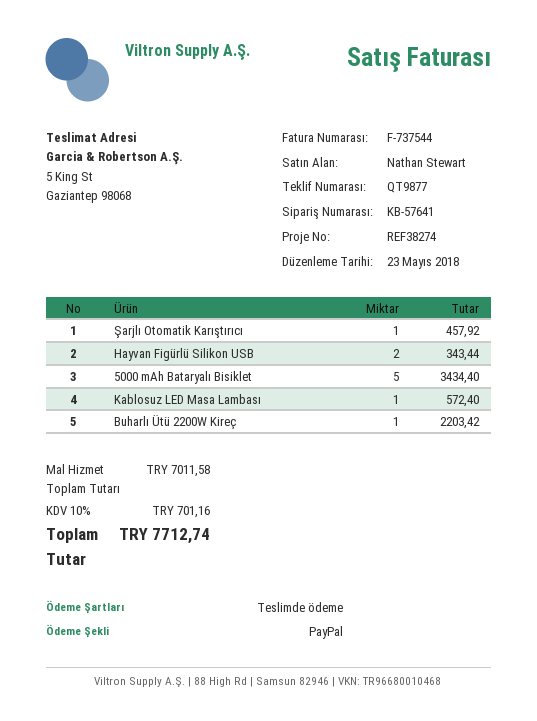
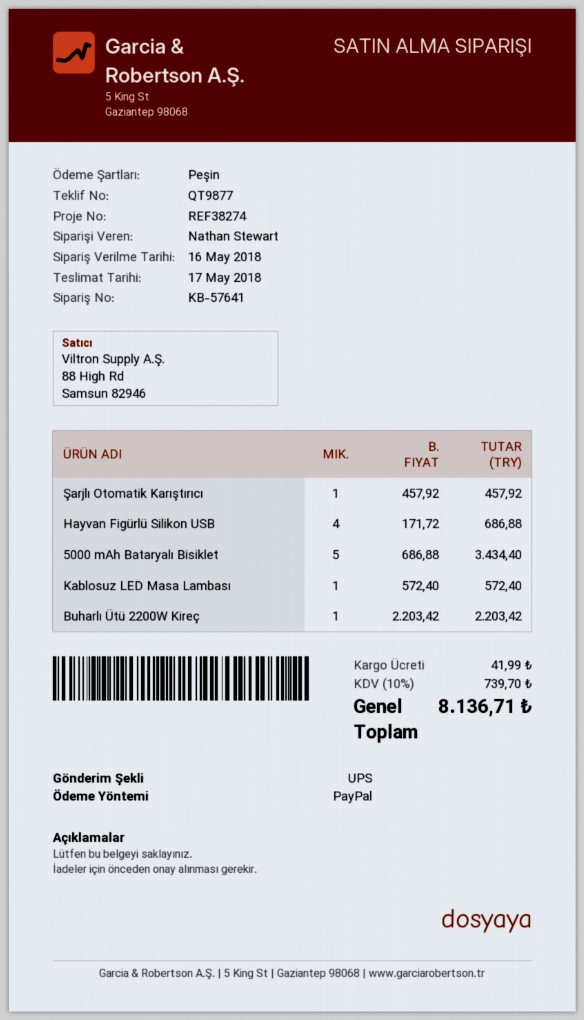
Hayvan Figürlü Silikon USB: 2 for 343.44 -> 4 for 686.88
shipping: none -> 41.99
tax: 10% = 701.16 -> 10% = 739.70
total: 7712.74 -> 8136.71

